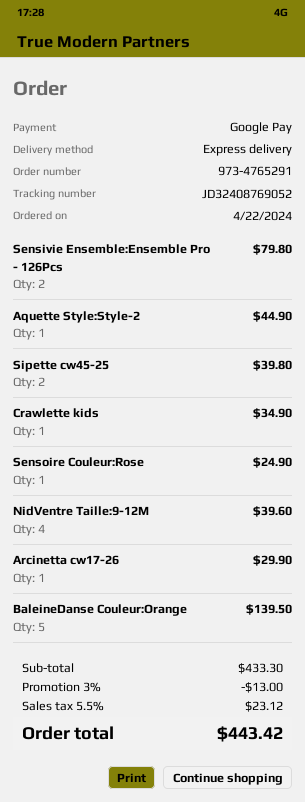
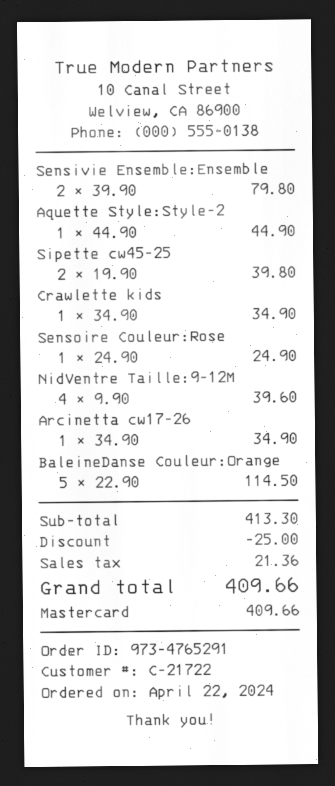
payment method: Google Pay -> Mastercard
Arcinetta cw17-26: 1 for 29.90 -> 1 for 34.90
BaleineDanse Couleur:Orange: 5 for 139.50 -> 5 for 114.50
subtotal: 433.30 -> 413.30
discount: 13.00 -> 25.00
tax: 23.12 -> 21.36
total: 443.42 -> 409.66

